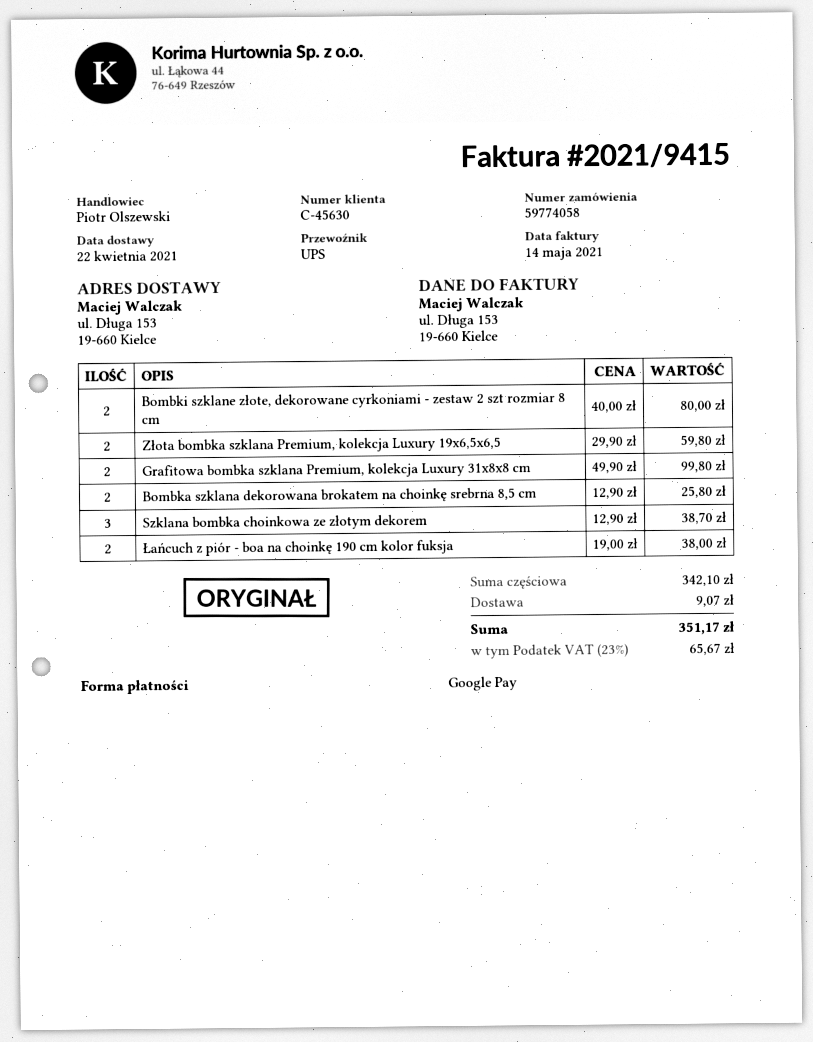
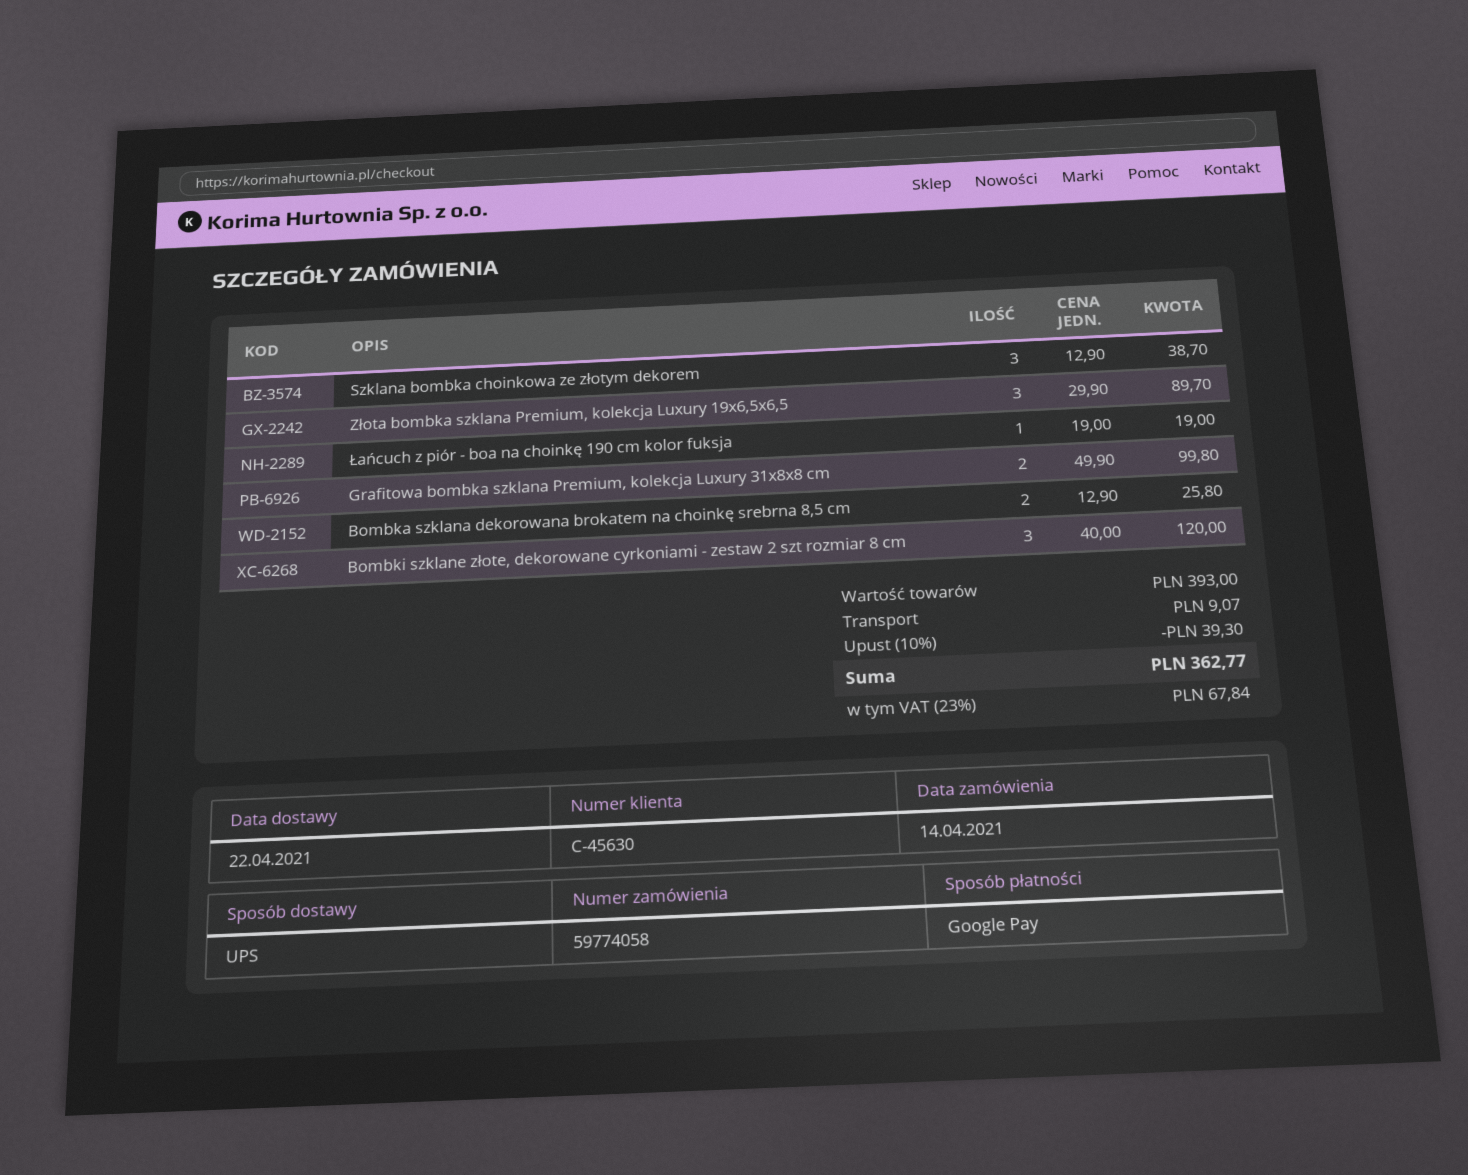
Bombki szklane złote, dekorowane cyrkoniami - zestaw 2 szt rozmiar 8 cm: 2 x 40.00 = 80.00 -> 3 x 40.00 = 120.00
Złota bombka szklana Premium, kolekcja Luxury 19x6,5x6,5: 2 x 29.90 = 59.80 -> 3 x 29.90 = 89.70
Łańcuch z piór - boa na choinkę 190 cm kolor fuksja: 2 x 19.00 = 38.00 -> 1 x 19.00 = 19.00
subtotal: 342.10 -> 393.00
discount: none -> 10% = 39.30
tax: 23% = 65.67 -> 23% = 67.84
total: 351.17 -> 362.77

